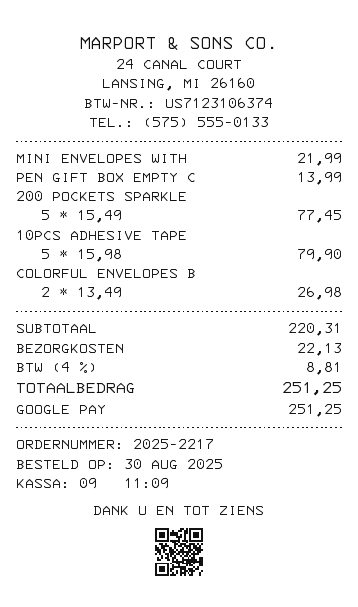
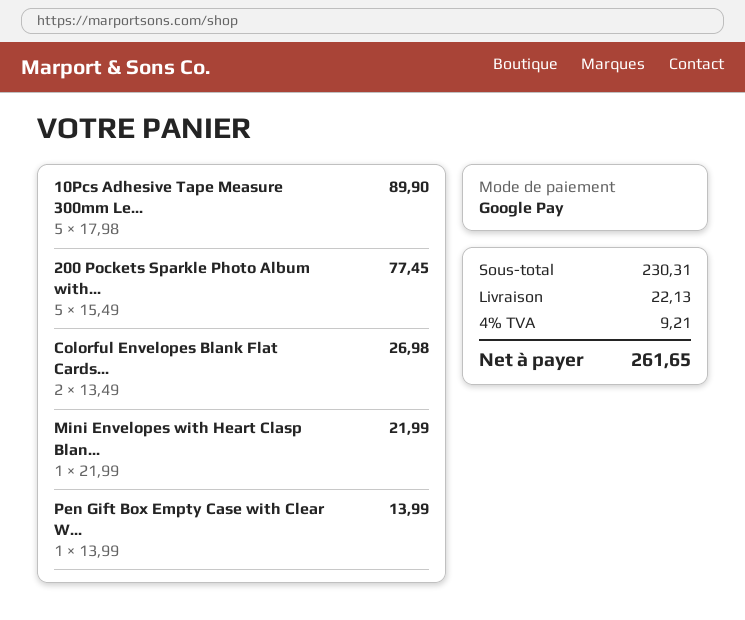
10PCS ADHESIVE TAPE: 5 x 15.98 = 79.90 -> 5 x 17.98 = 89.90
subtotal: 220.31 -> 230.31
tax: 4% = 8.81 -> 4% = 9.21
total: 251.25 -> 261.65

